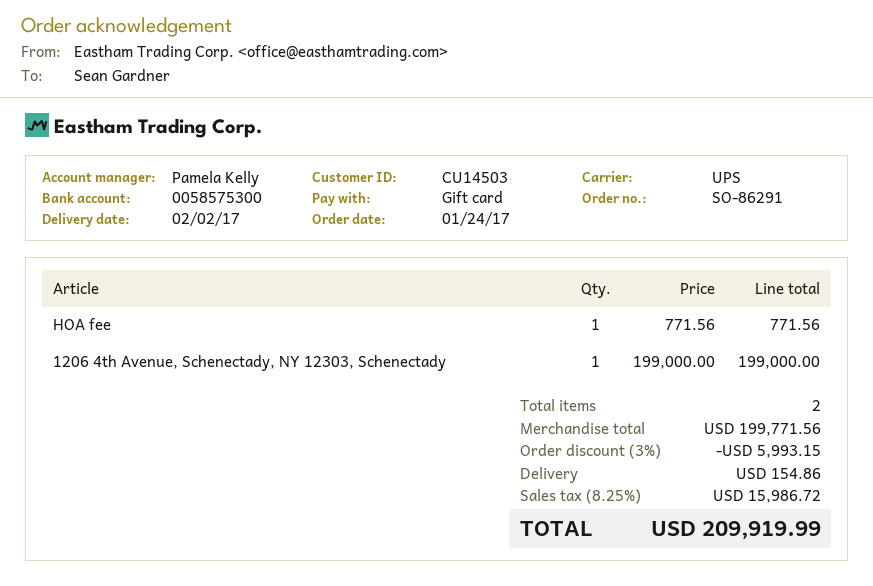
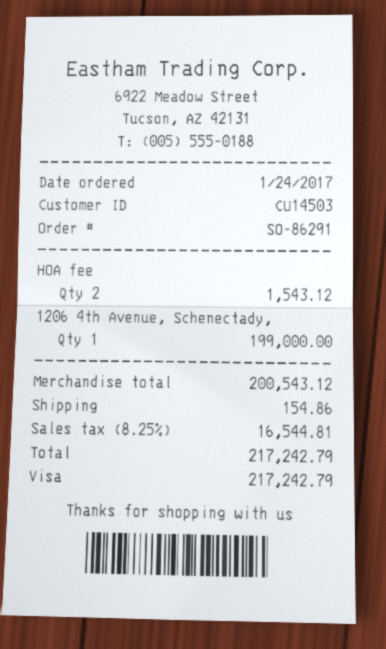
payment method: gift card -> Visa
HOA fee: 1 for 771.56 -> 2 for 1543.12
subtotal: 199771.56 -> 200543.12
discount: 3% = 5993.15 -> none
tax: 8.25% = 15986.72 -> 8.25% = 16544.81
total: 209919.99 -> 217242.79

